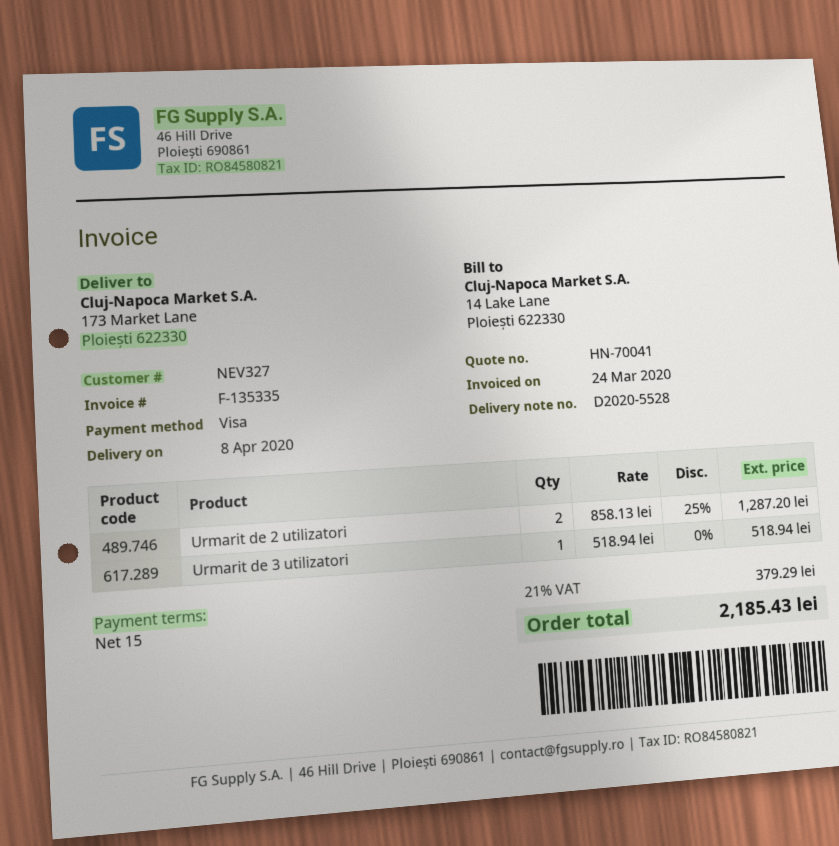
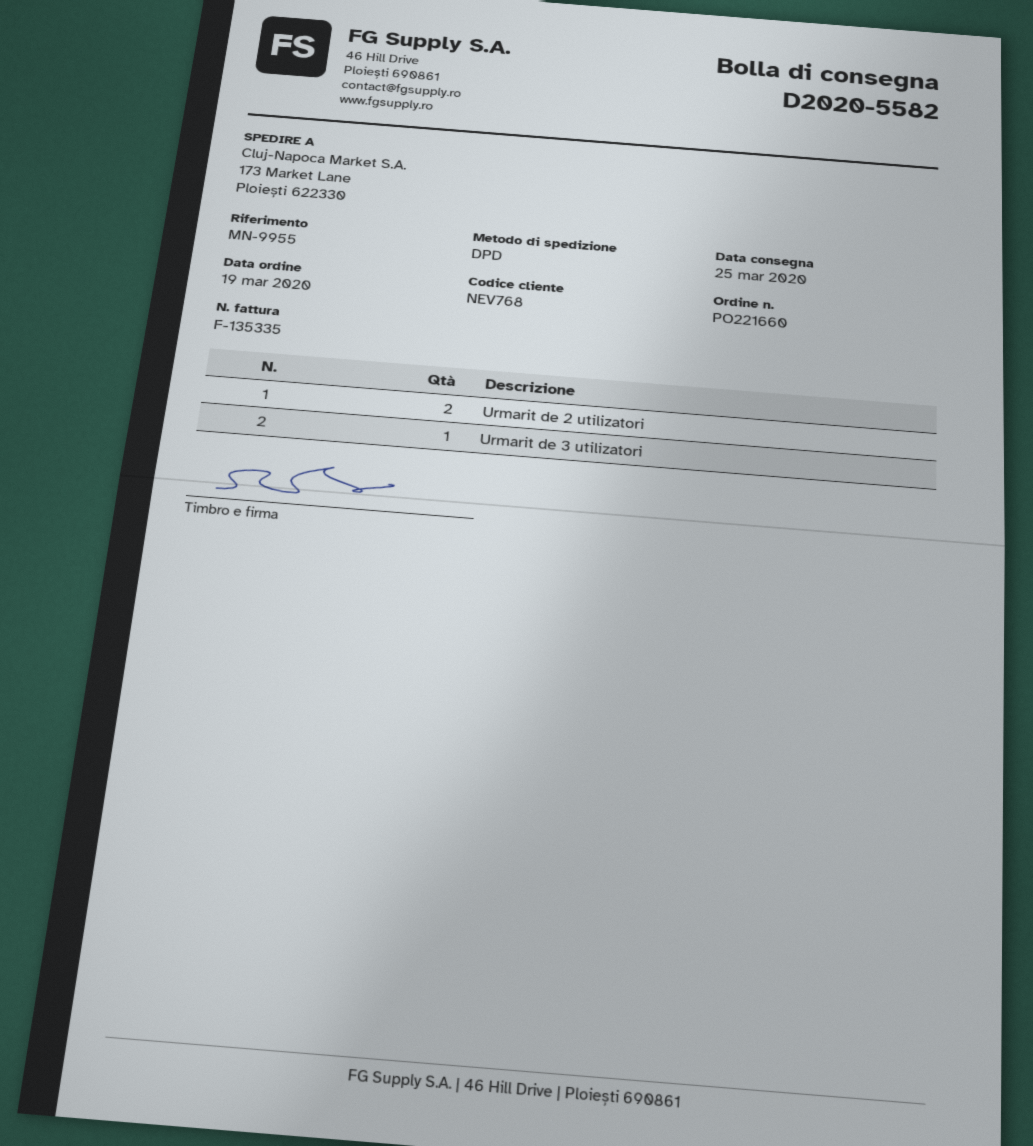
delivery note number: D2020-5528 -> D2020-5582
delivery date: 2020-04-08 -> 2020-03-25
customer number: NEV327 -> NEV768

